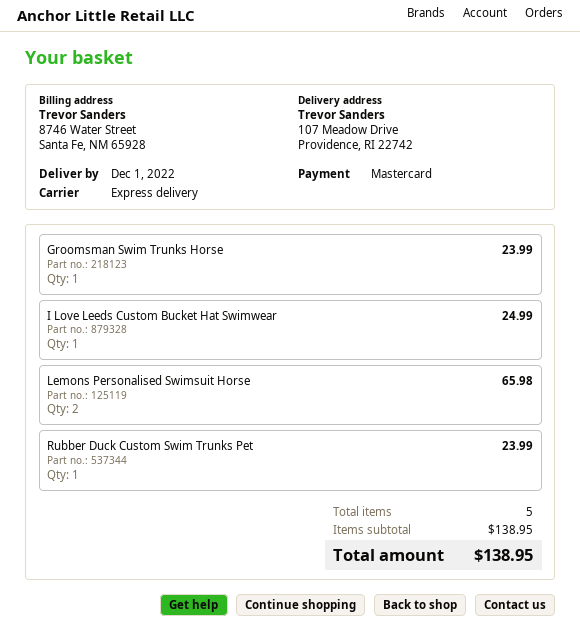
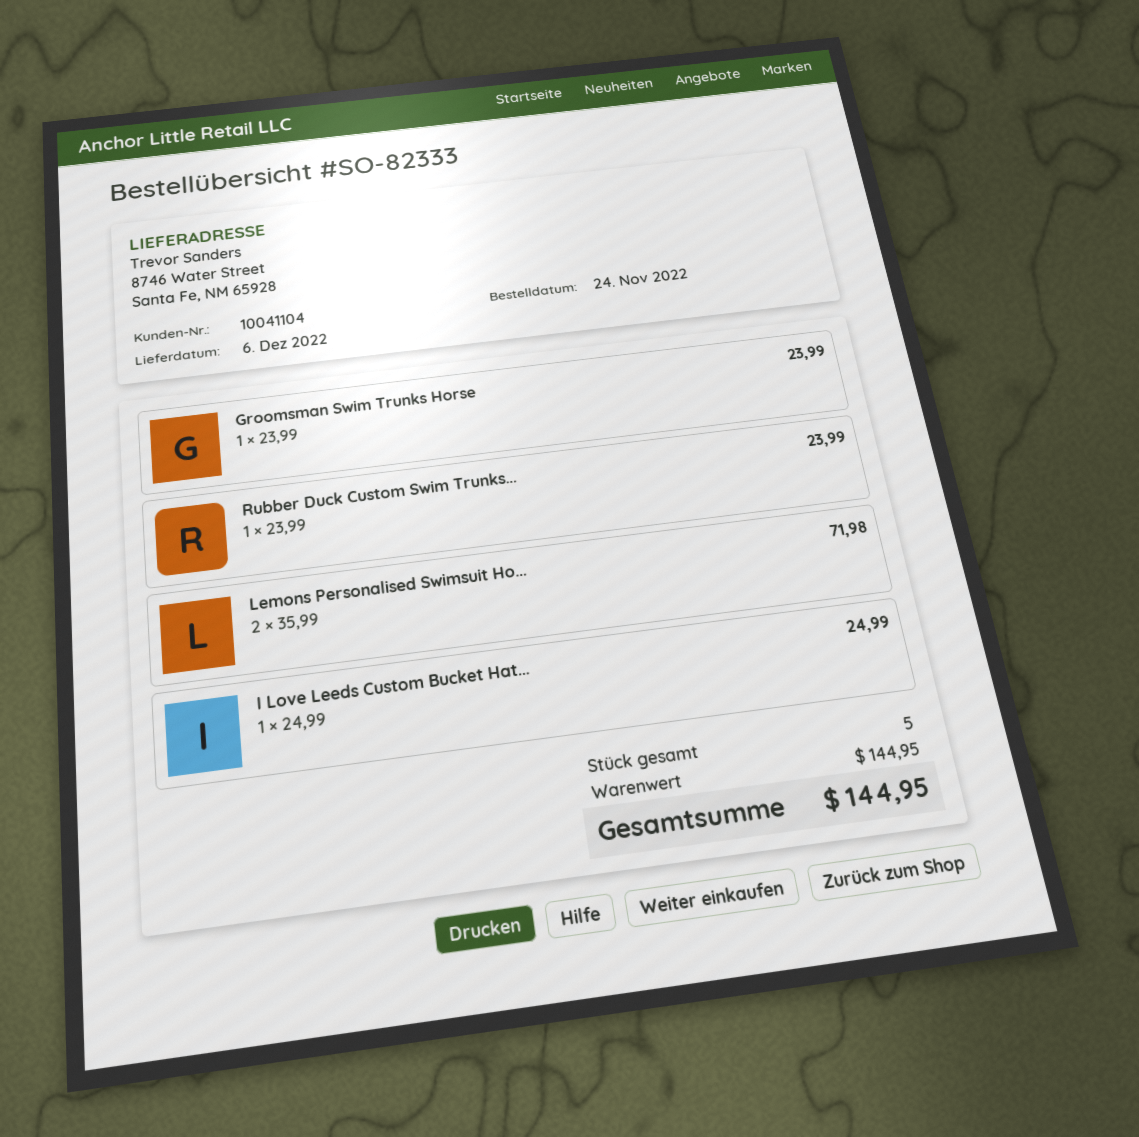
delivery date: 2022-12-01 -> 2022-12-06
ship to: 107 Meadow Drive, Providence, RI 22742 -> 8746 Water Street, Santa Fe, NM 65928
Lemons Personalised Swimsuit Horse: 2 for 65.98 -> 2 for 71.98
subtotal: 138.95 -> 144.95
total: 138.95 -> 144.95

